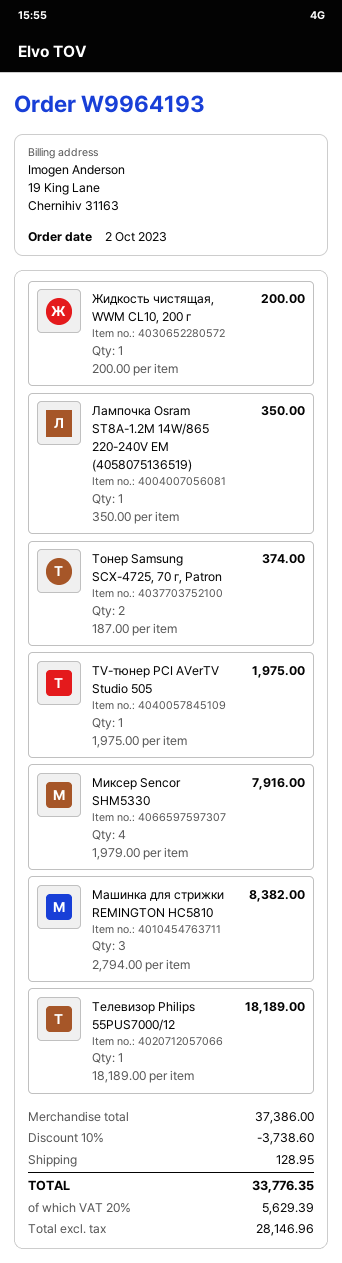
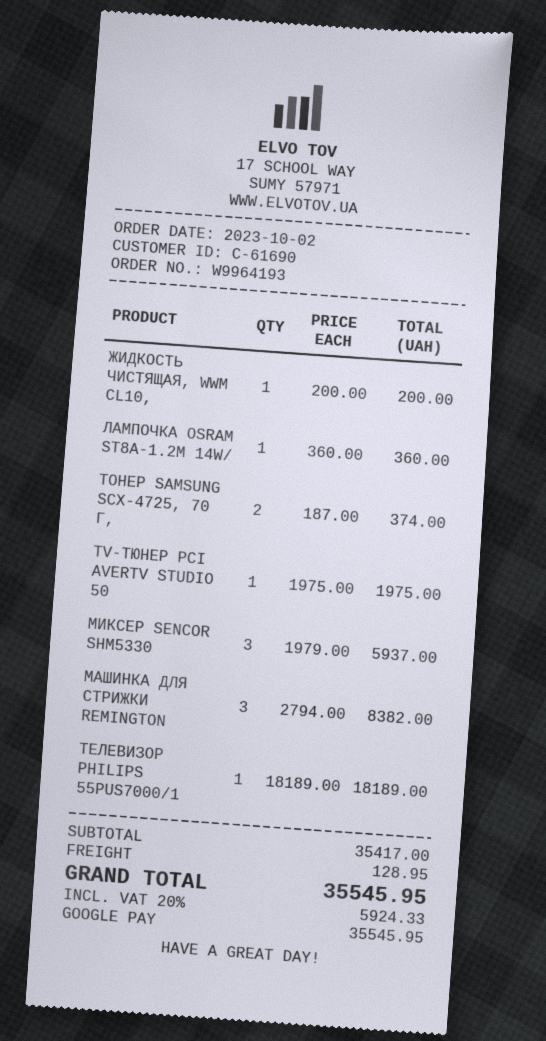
Лампочка Osram ST8A-1.2M 14W/865 220-240V EM (4058075136519): 1 x 350.00 = 350.00 -> 1 x 360.00 = 360.00
Миксер Sencor SHM5330: 4 x 1979.00 = 7916.00 -> 3 x 1979.00 = 5937.00
subtotal: 37386.00 -> 35417.00
discount: 10% = 3738.60 -> none
tax: 20% = 5629.39 -> 20% = 5924.33
total: 33776.35 -> 35545.95

